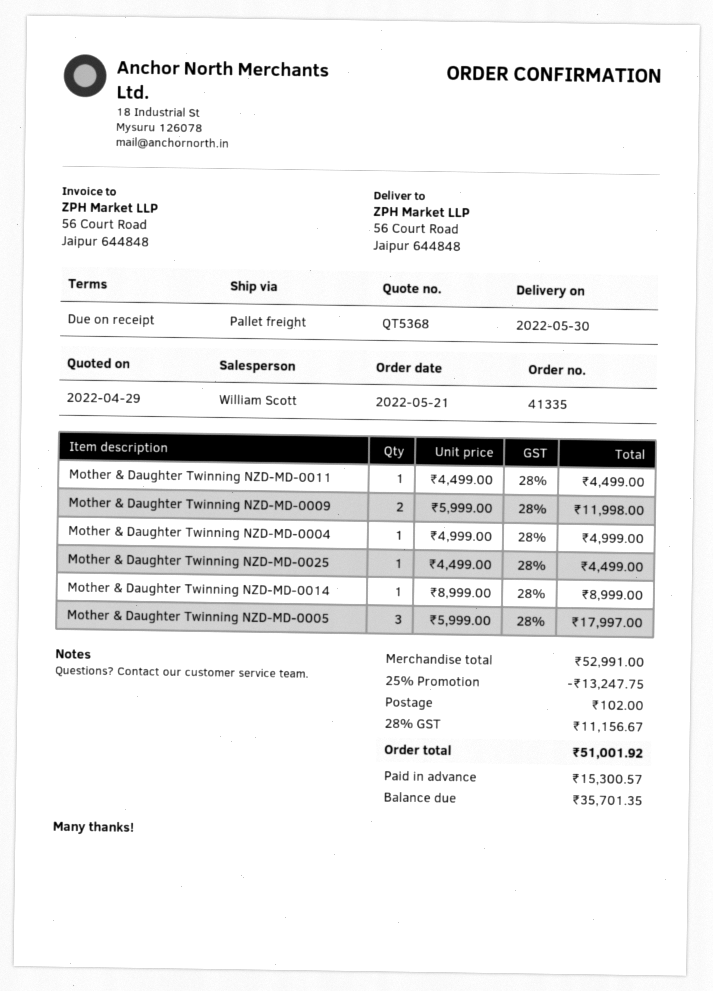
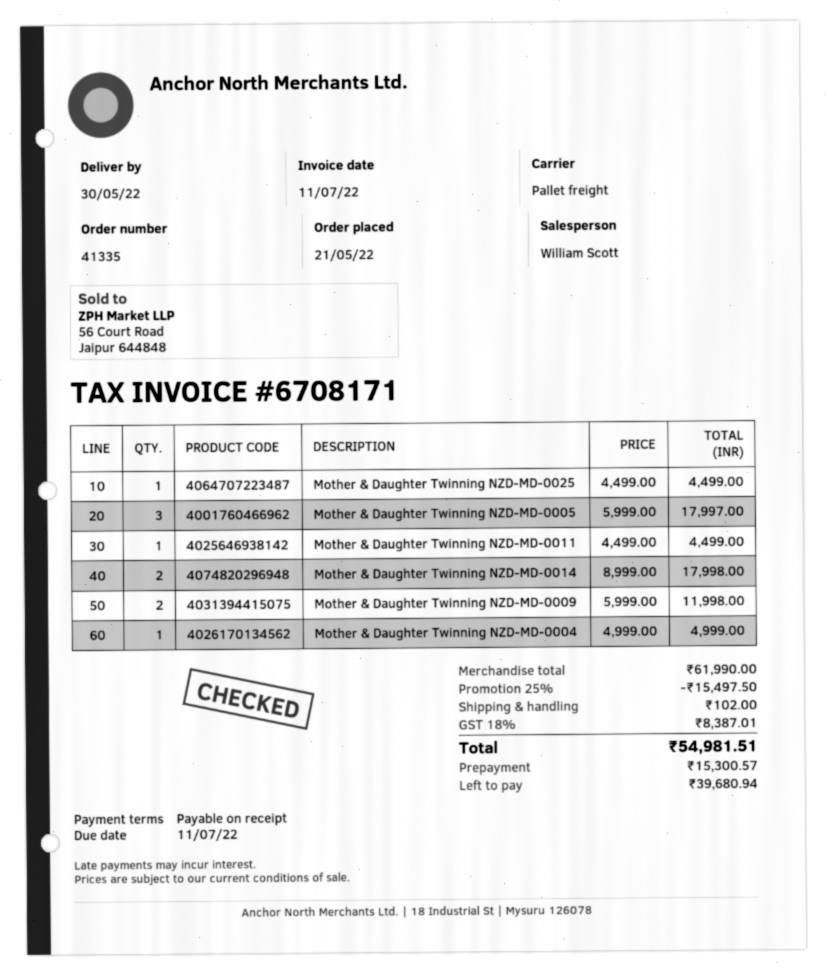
Mother & Daughter Twinning NZD-MD-0014: 1 x 8999.00 = 8999.00 -> 2 x 8999.00 = 17998.00
subtotal: 52991.00 -> 61990.00
discount: 25% = 13247.75 -> 25% = 15497.50
tax: 28% = 11156.67 -> 18% = 8387.01
total: 51001.92 -> 54981.51
balance: 35701.35 -> 39680.94

